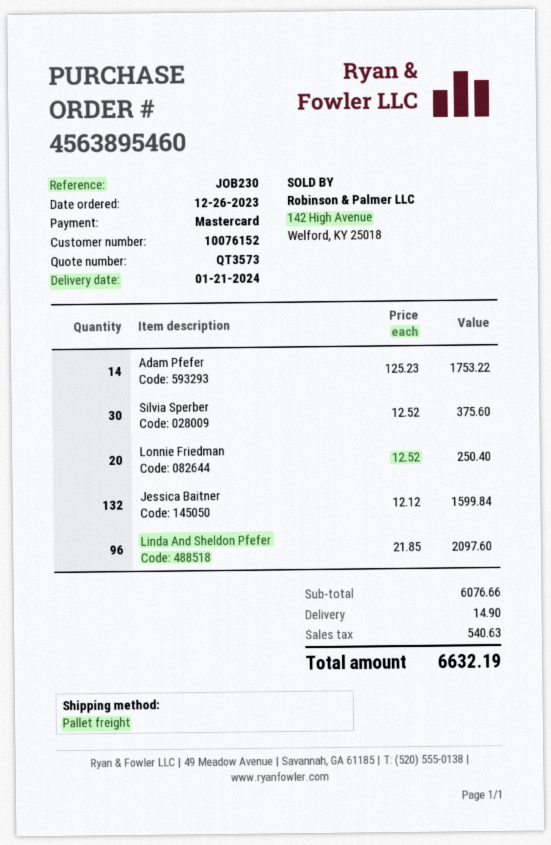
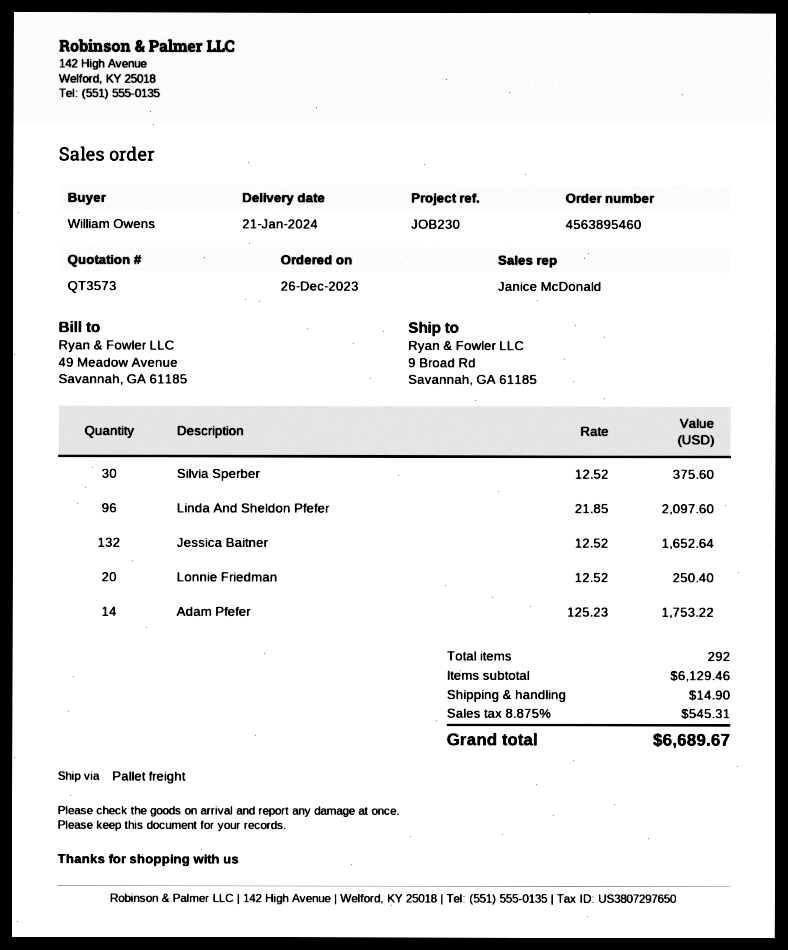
Jessica Baitner: 132 x 12.12 = 1599.84 -> 132 x 12.52 = 1652.64
subtotal: 6076.66 -> 6129.46
tax: 540.63 -> 545.31
total: 6632.19 -> 6689.67

